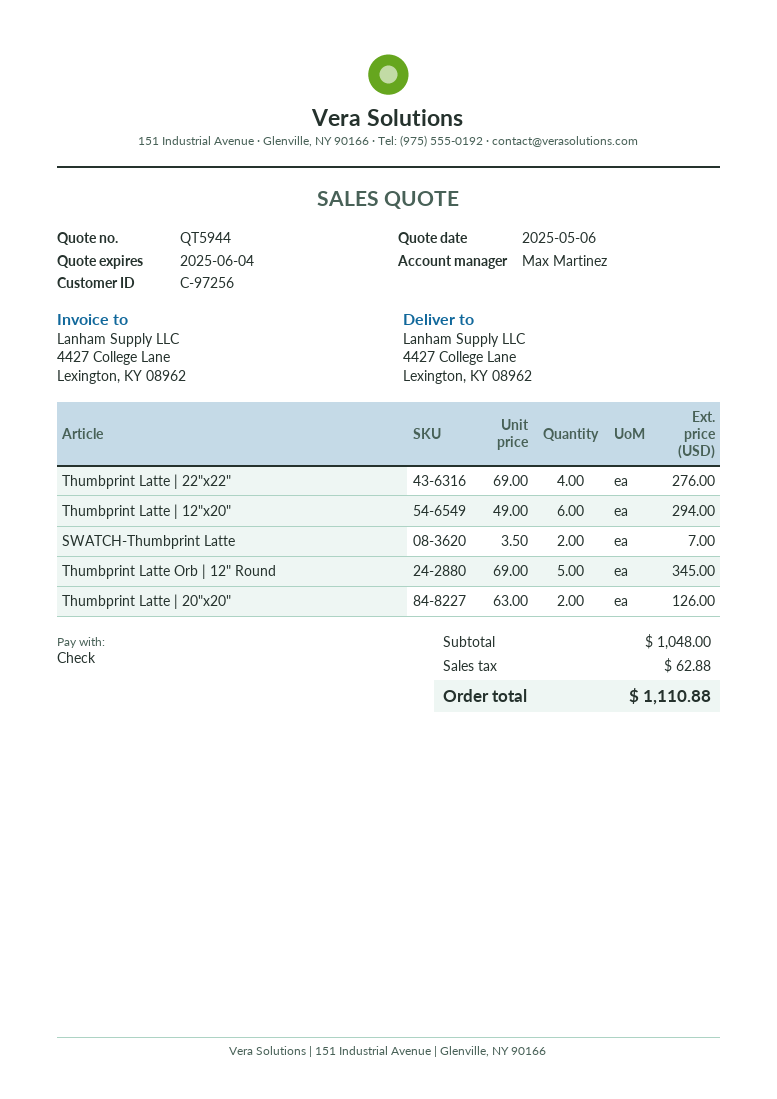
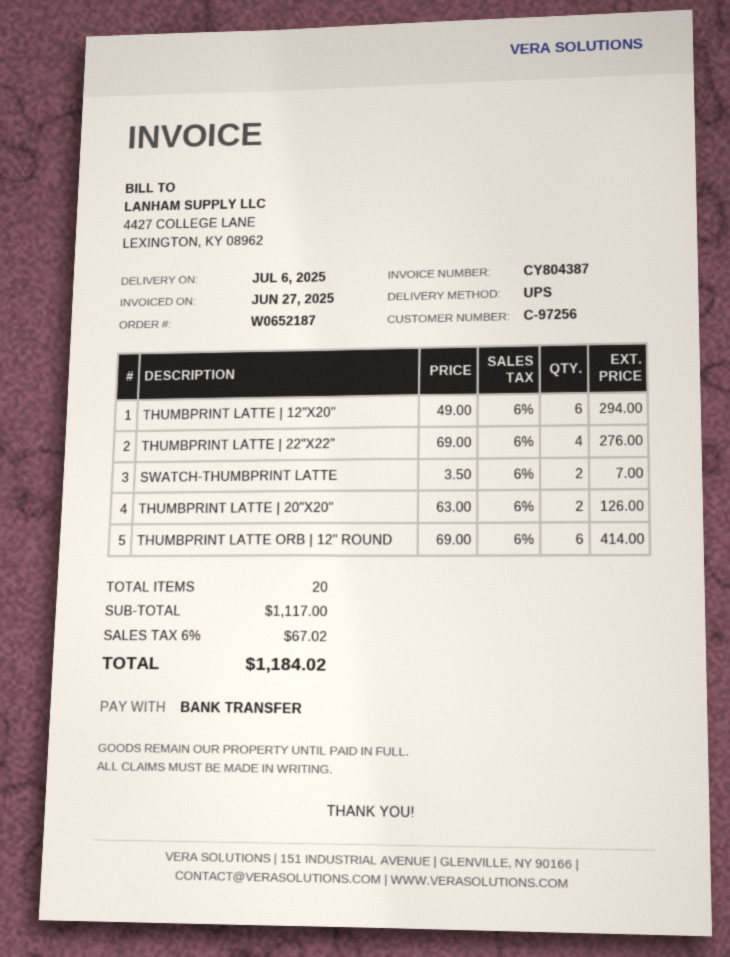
payment method: cheque -> bank transfer
Thumbprint Latte Orb | 12" Round: 5 x 69.00 = 345.00 -> 6 x 69.00 = 414.00
subtotal: 1048.00 -> 1117.00
tax: 62.88 -> 67.02
total: 1110.88 -> 1184.02

